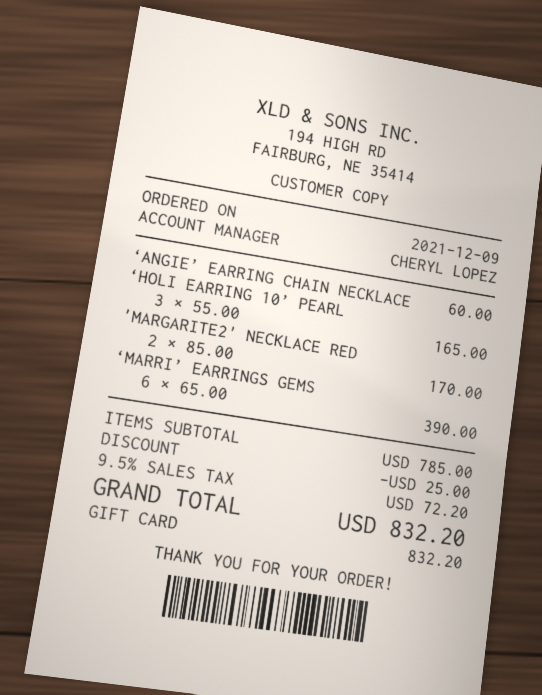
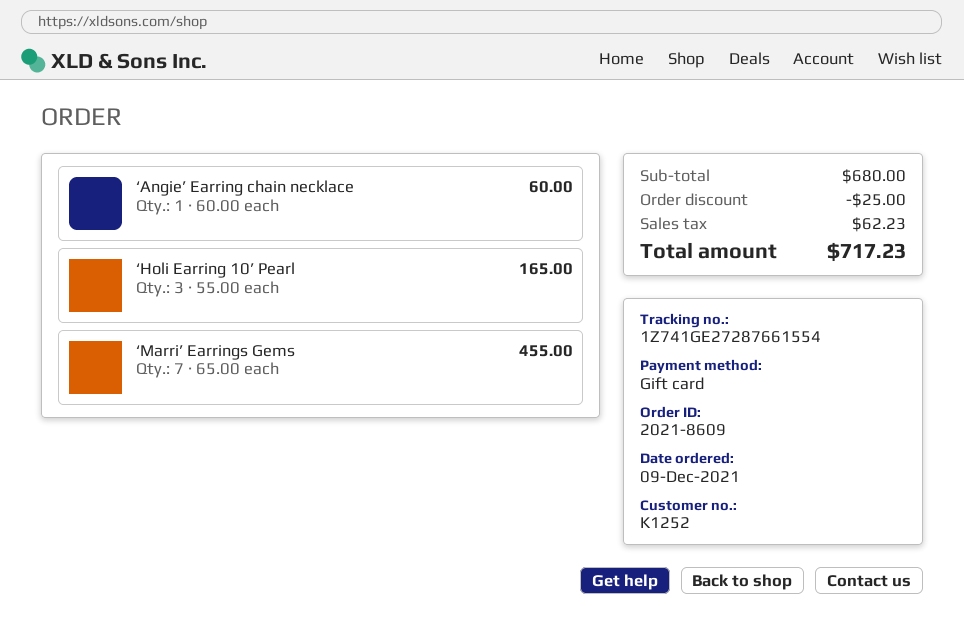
'MARGARITE2' NECKLACE RED: 2 x 85.00 = 170.00 -> none
‘MARRI’ EARRINGS GEMS: 6 x 65.00 = 390.00 -> 7 x 65.00 = 455.00
subtotal: 785.00 -> 680.00
tax: 72.20 -> 62.23
total: 832.20 -> 717.23

